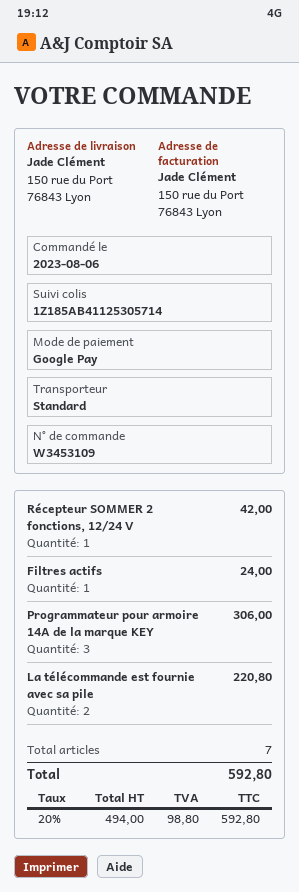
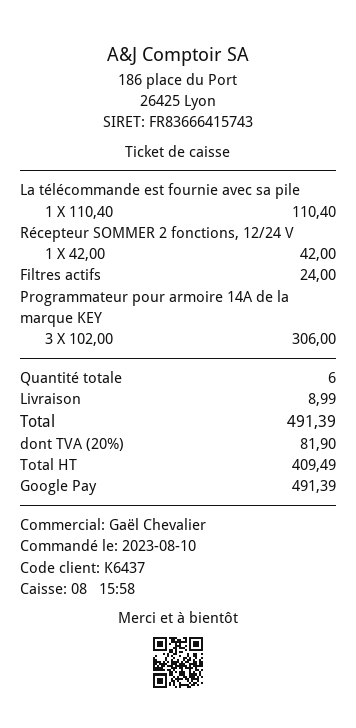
order date: 2023-08-06 -> 2023-08-10
La télécommande est fournie avec sa pile: 2 for 220.80 -> 1 for 110.40
total quantity: 7 -> 6
shipping: none -> 8.99
net: 494.00 -> 409.49
tax: 20% = 98.80 -> 20% = 81.90
total: 592.80 -> 491.39

